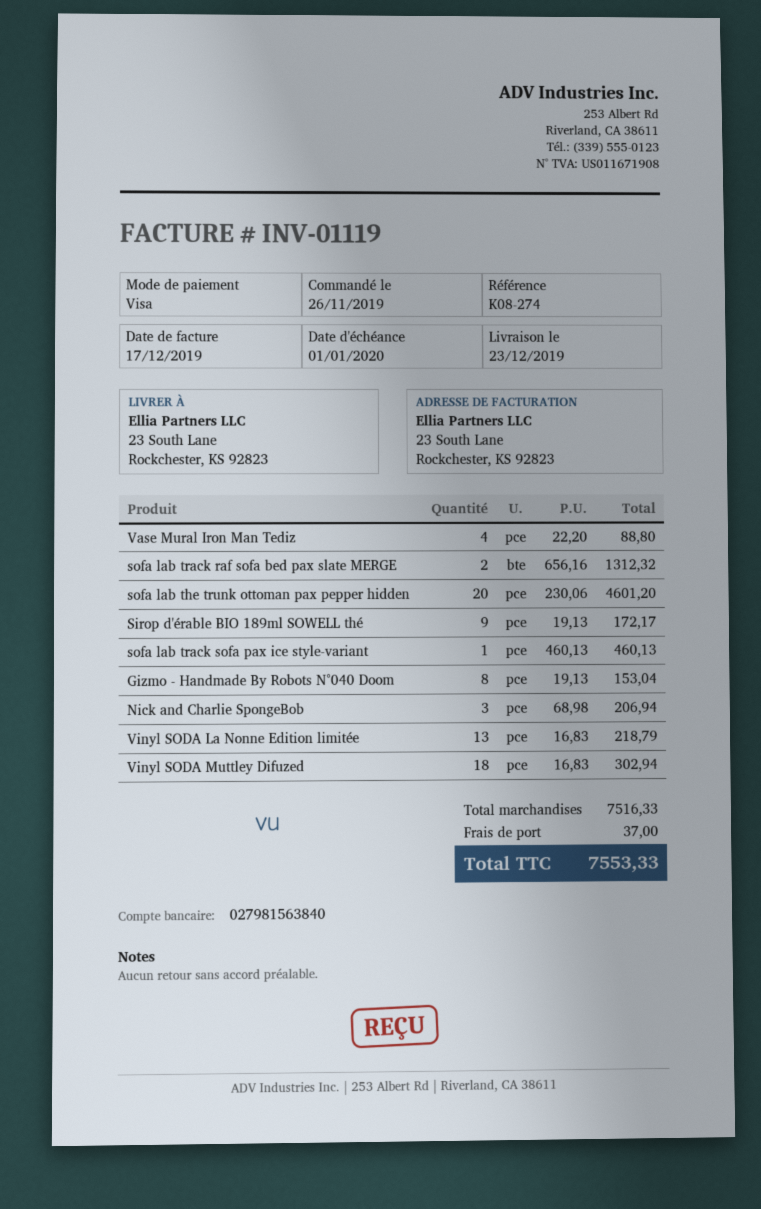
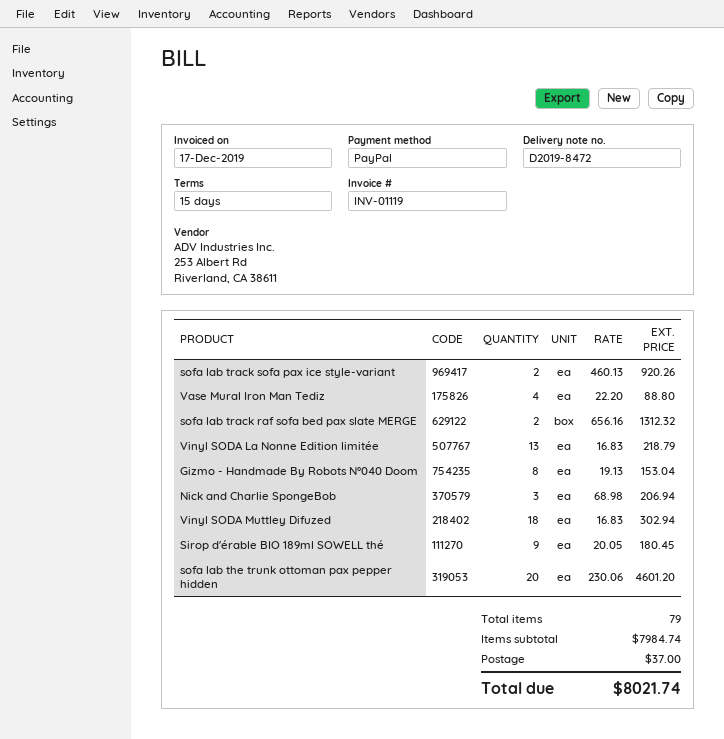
payment method: Visa -> PayPal
Sirop d'érable BIO 189ml SOWELL thé: 9 x 19.13 = 172.17 -> 9 x 20.05 = 180.45
sofa lab track sofa pax ice style-variant: 1 x 460.13 = 460.13 -> 2 x 460.13 = 920.26
subtotal: 7516.33 -> 7984.74
total: 7553.33 -> 8021.74

